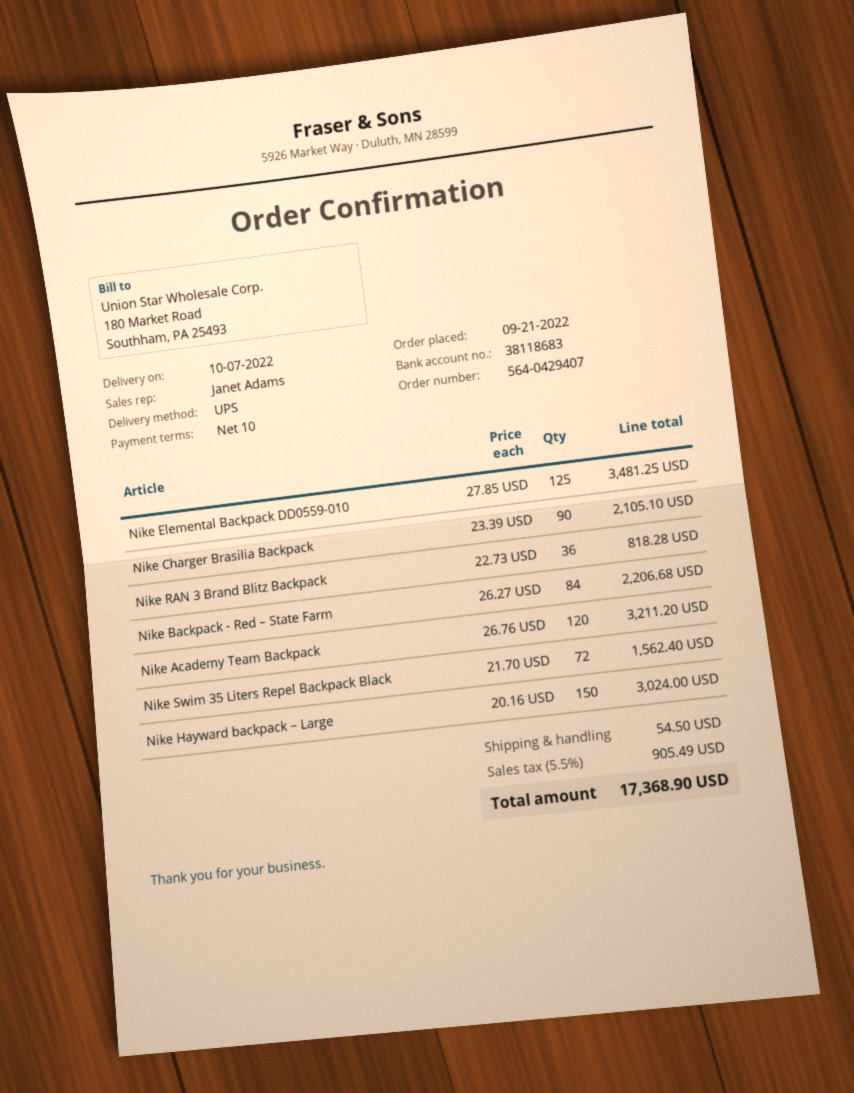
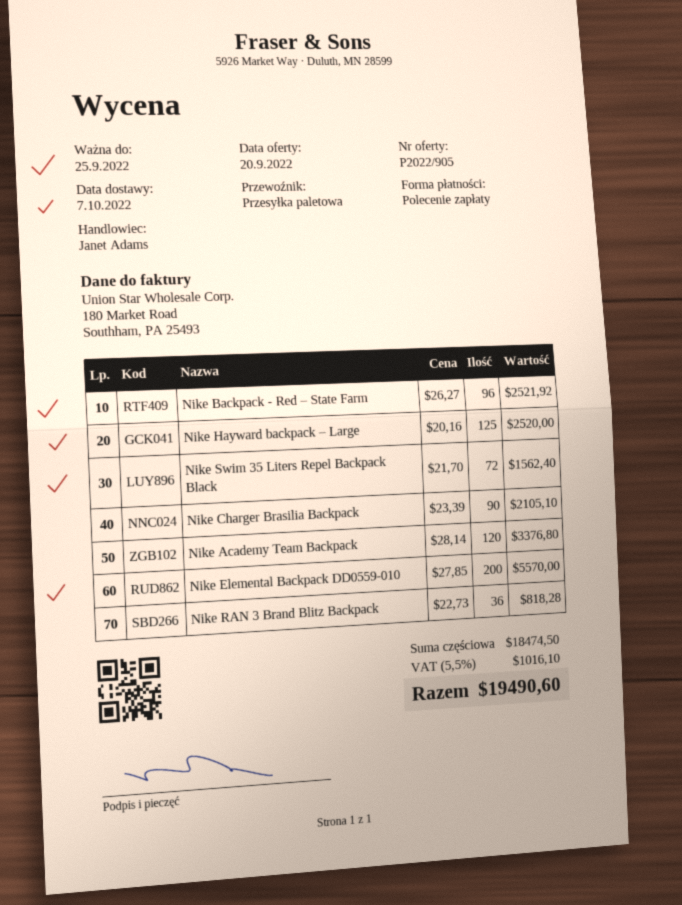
shipping method: UPS -> pallet freight
Nike Elemental Backpack DD0559-010: 125 x 27.85 = 3481.25 -> 200 x 27.85 = 5570.00
Nike Backpack - Red – State Farm: 84 x 26.27 = 2206.68 -> 96 x 26.27 = 2521.92
Nike Academy Team Backpack: 120 x 26.76 = 3211.20 -> 120 x 28.14 = 3376.80
Nike Hayward backpack – Large: 150 x 20.16 = 3024.00 -> 125 x 20.16 = 2520.00
shipping: 54.50 -> none
tax: 5.5% = 905.49 -> 5.5% = 1016.10
total: 17368.90 -> 19490.60

